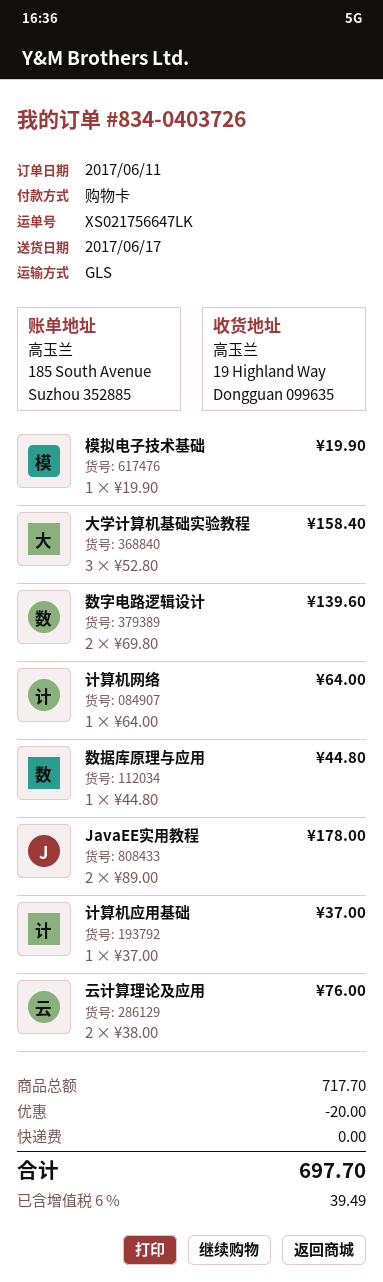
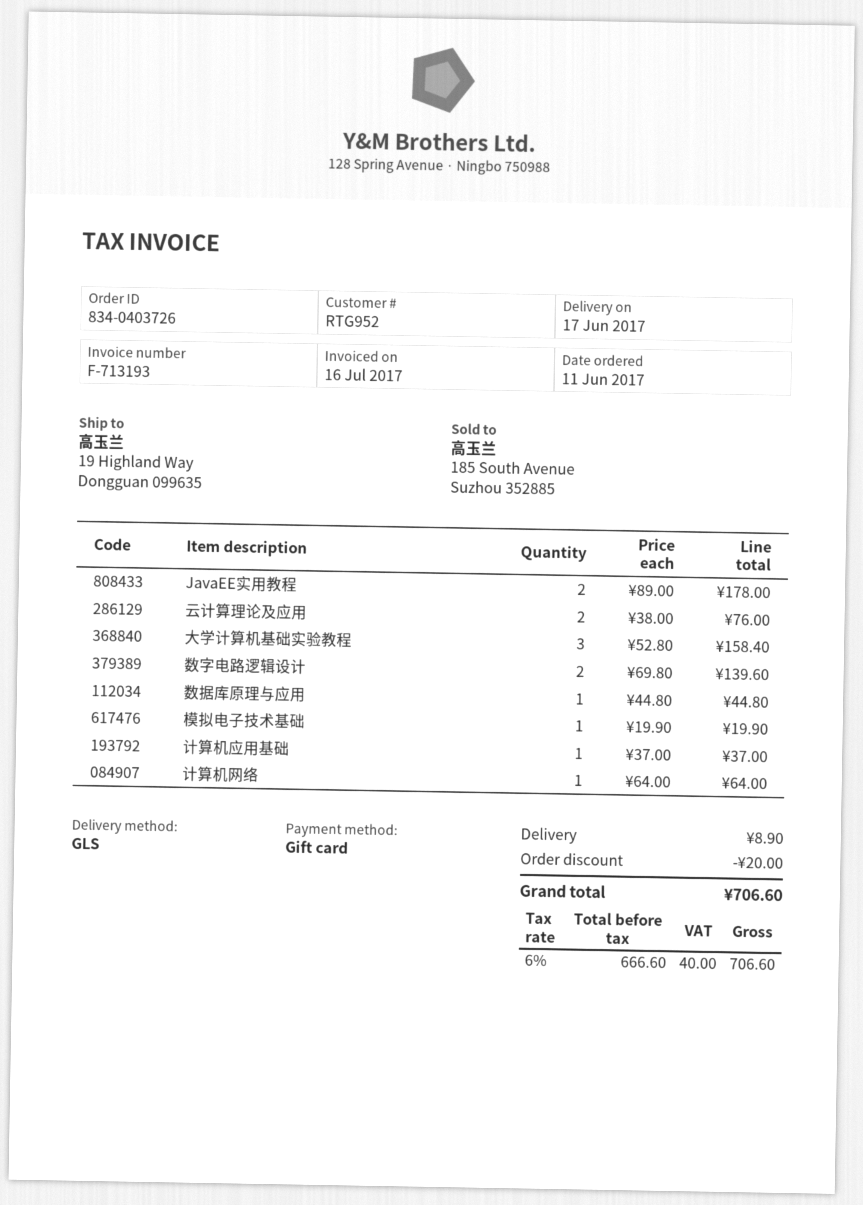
shipping: 0.00 -> 8.90
tax: 6% = 39.49 -> 6% = 40.00
total: 697.70 -> 706.60

